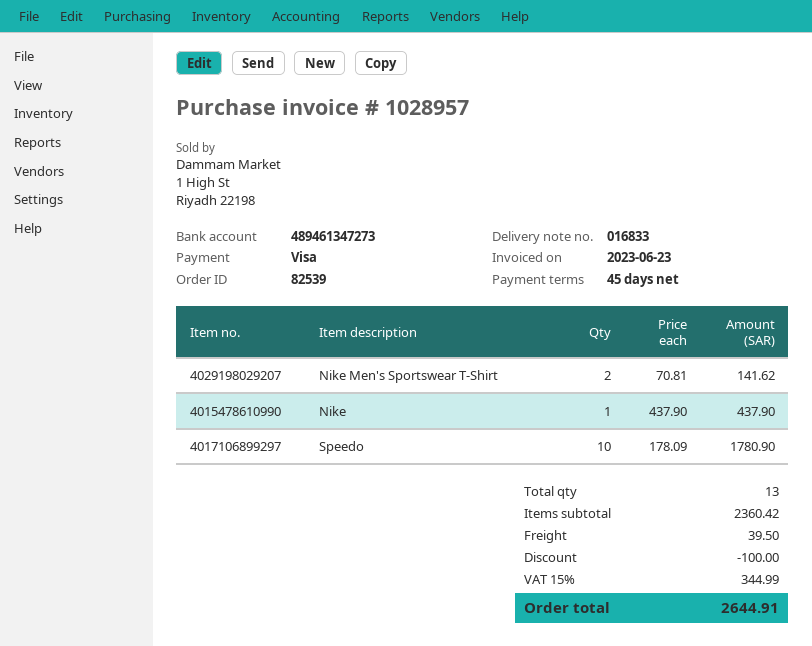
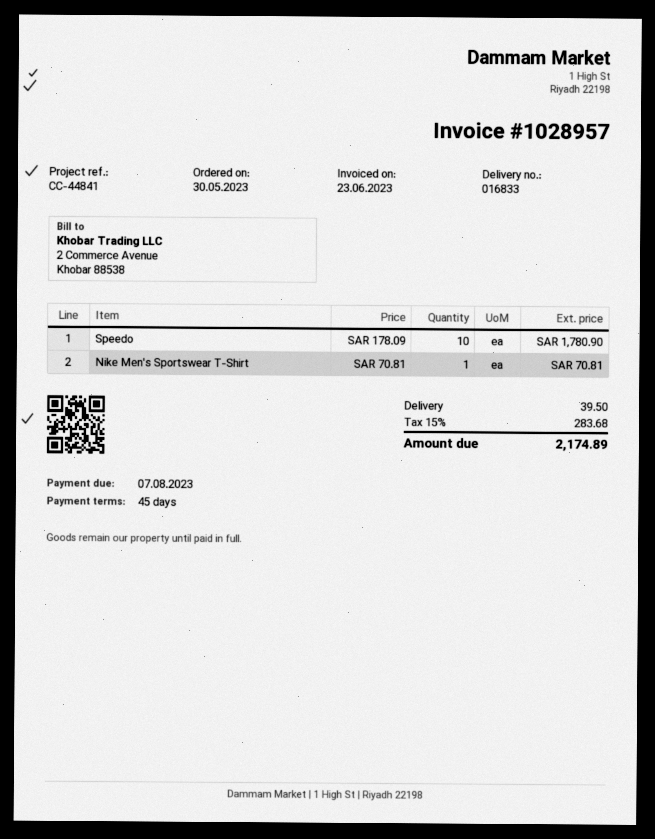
Nike Men's Sportswear T-Shirt: 2 x 70.81 = 141.62 -> 1 x 70.81 = 70.81
Nike: 1 x 437.90 = 437.90 -> none
discount: 100.00 -> none
tax: 15% = 344.99 -> 15% = 283.68
total: 2644.91 -> 2174.89

